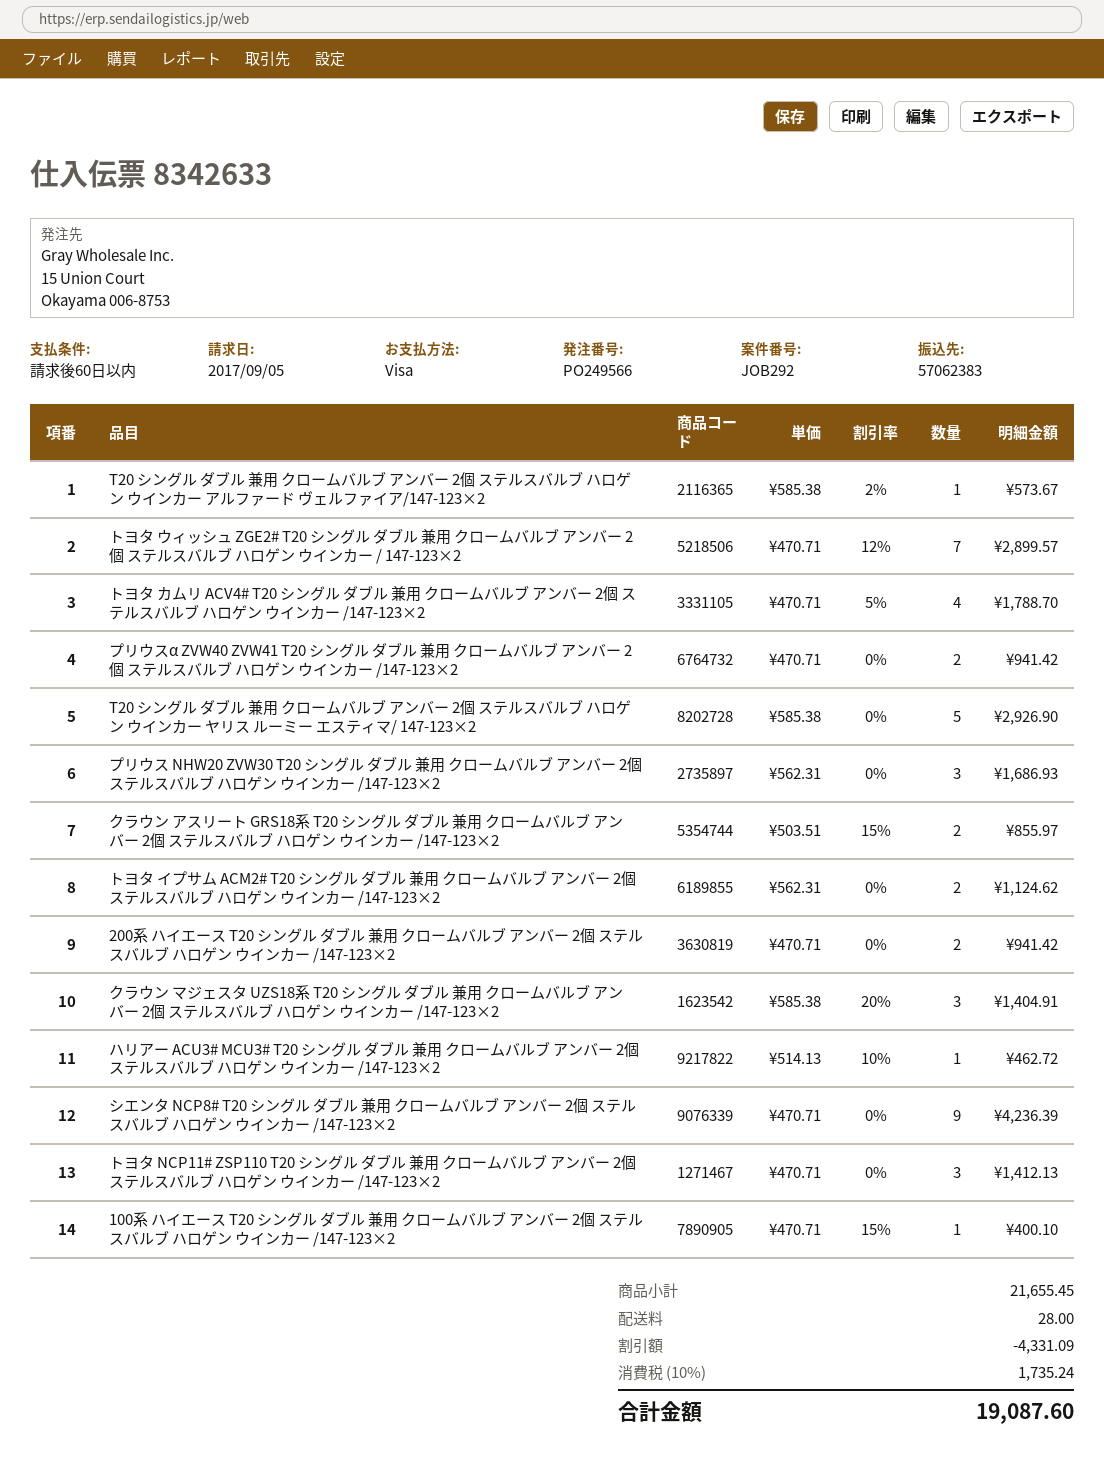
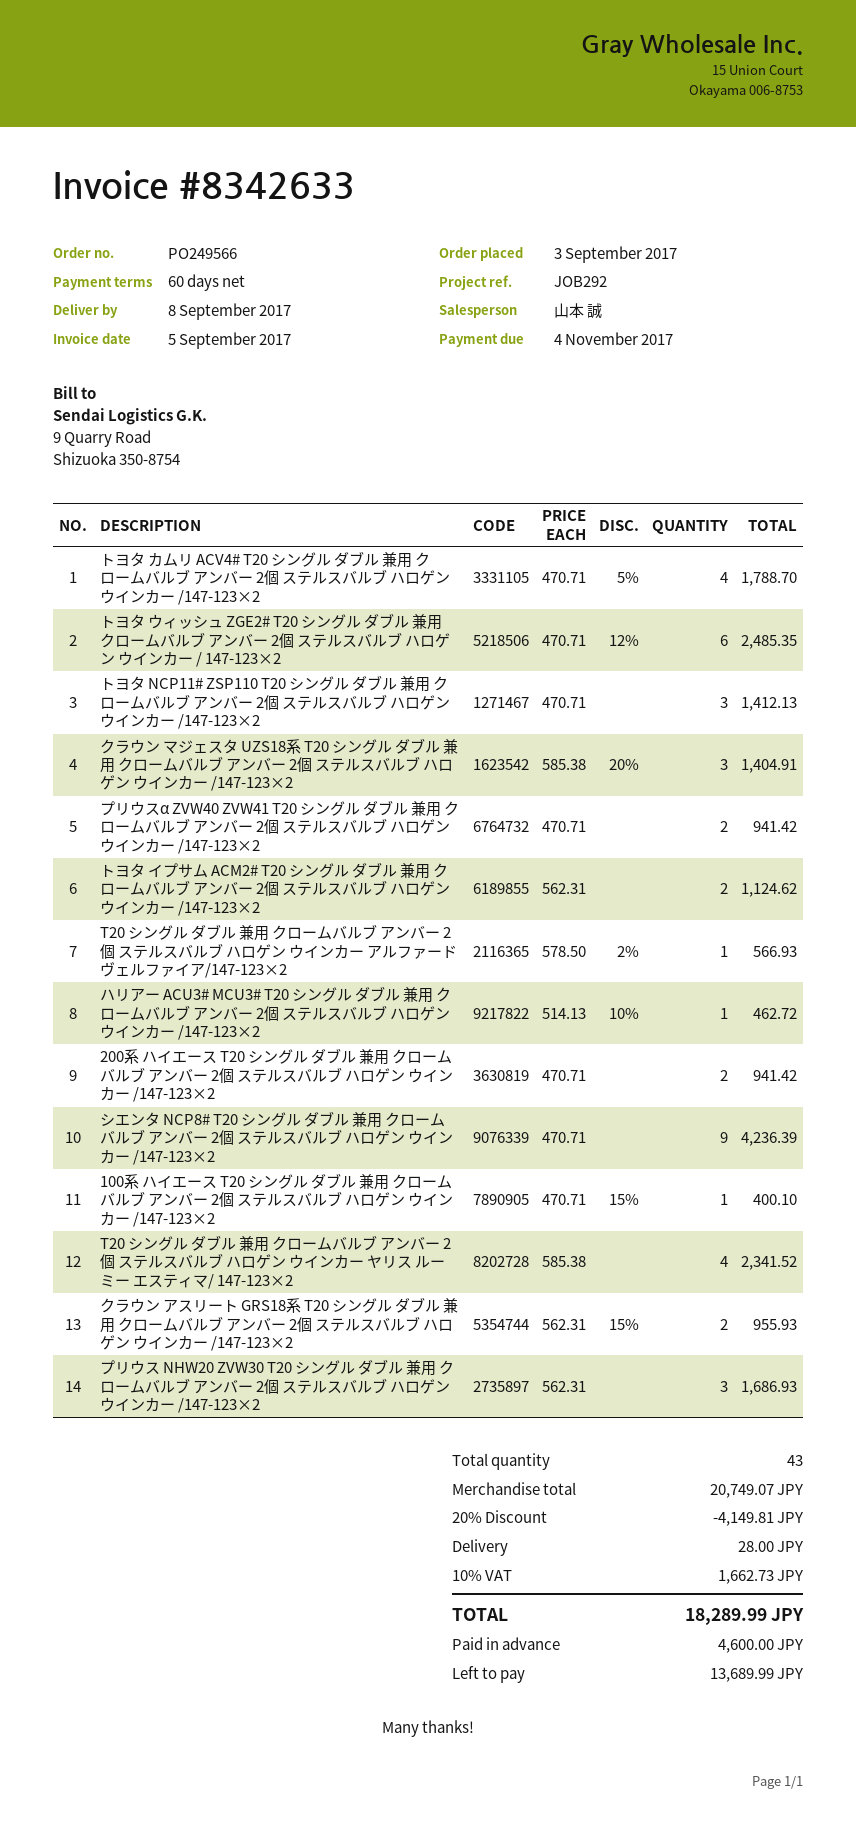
T20 シングル ダブル 兼用 クロームバルブ アンバー 2個 ステルスバルブ ハロゲン ウインカー アルファード ヴェルファイア/147-123×2: 1 x 585.38 - 2% = 573.67 -> 1 x 578.50 - 2% = 566.93
トヨタ ウィッシュ ZGE2# T20 シングル ダブル 兼用 クロームバルブ アンバー 2個 ステルスバルブ ハロゲン ウインカー / 147-123×2: 7 x 470.71 - 12% = 2899.57 -> 6 x 470.71 - 12% = 2485.35
T20 シングル ダブル 兼用 クロームバルブ アンバー 2個 ステルスバルブ ハロゲン ウインカー ヤリス ルーミー エスティマ/ 147-123×2: 5 x 585.38 = 2926.90 -> 4 x 585.38 = 2341.52
クラウン アスリート GRS18系 T20 シングル ダブル 兼用 クロームバルブ アンバー 2個 ステルスバルブ ハロゲン ウインカー /147-123×2: 2 x 503.51 - 15% = 855.97 -> 2 x 562.31 - 15% = 955.93
subtotal: 21655.45 -> 20749.07
discount: 4331.09 -> 4149.81
tax: 10% = 1735.24 -> 10% = 1662.73
total: 19087.60 -> 18289.99

